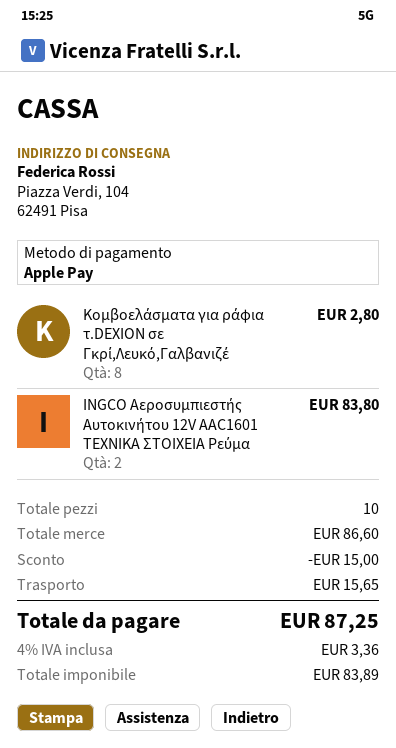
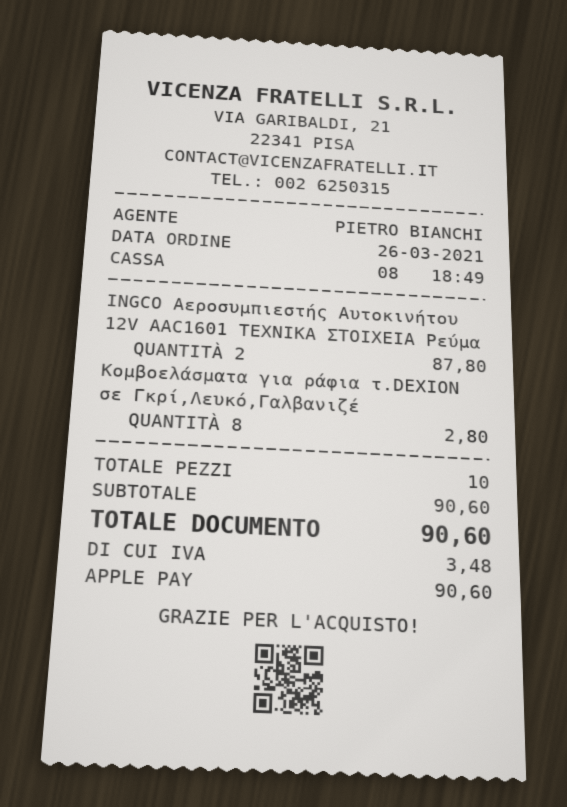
INGCO Αεροσυμπιεστής Αυτοκινήτου 12V AAC1601 ΤΕΧΝΙΚΑ ΣΤΟΙΧΕΙΑ Ρεύμα: 2 for 83.80 -> 2 for 87.80
subtotal: 86.60 -> 90.60
discount: 15.00 -> none
shipping: 15.65 -> none
tax: 3.36 -> 3.48
total: 87.25 -> 90.60

